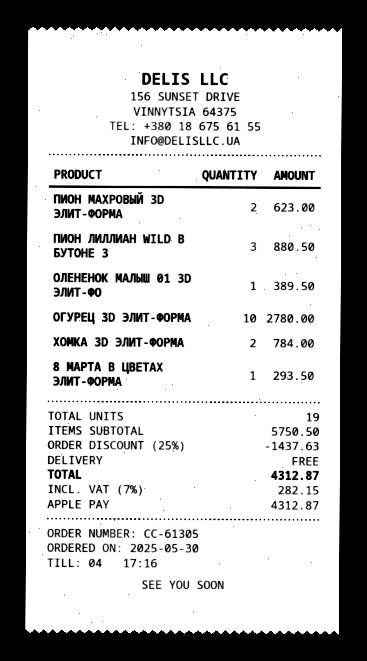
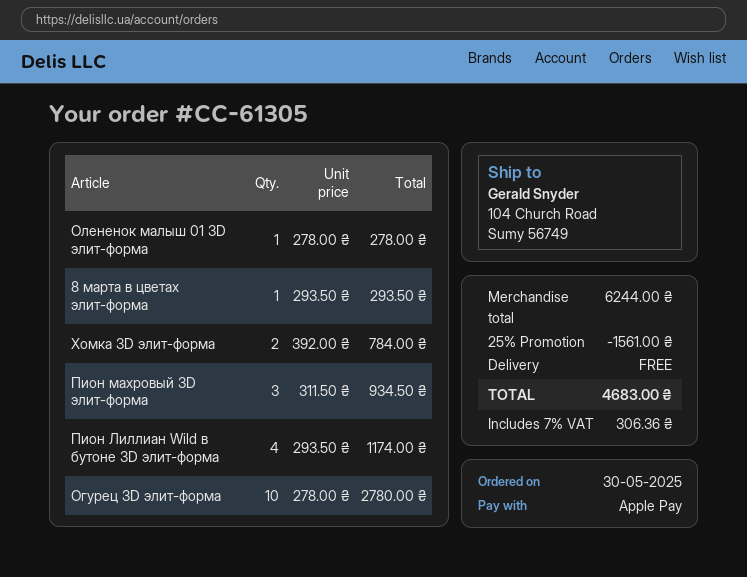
ПИОН МАХРОВЫЙ 3D ЭЛИТ-ФОРМА: 2 for 623.00 -> 3 for 934.50
ПИОН ЛИЛЛИАН WILD В БУТОНЕ 3: 3 for 880.50 -> 4 for 1174.00
ОЛЕНЕНОК МАЛЫШ 01 3D ЭЛИТ-ФО: 1 for 389.50 -> 1 for 278.00
subtotal: 5750.50 -> 6244.00
discount: 25% = 1437.63 -> 25% = 1561.00
tax: 7% = 282.15 -> 7% = 306.36
total: 4312.87 -> 4683.00

